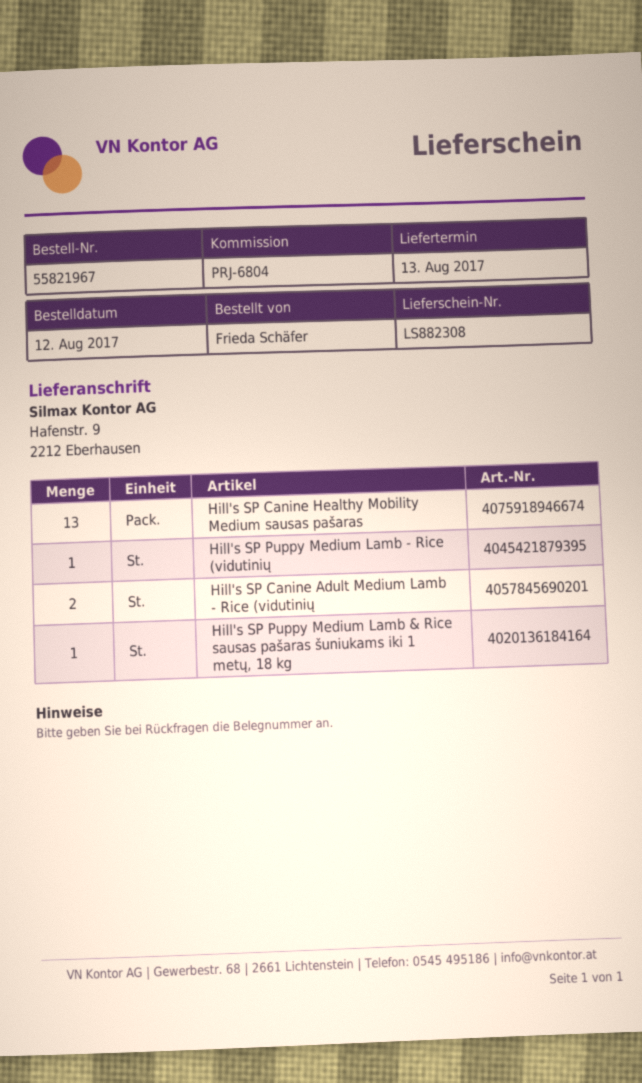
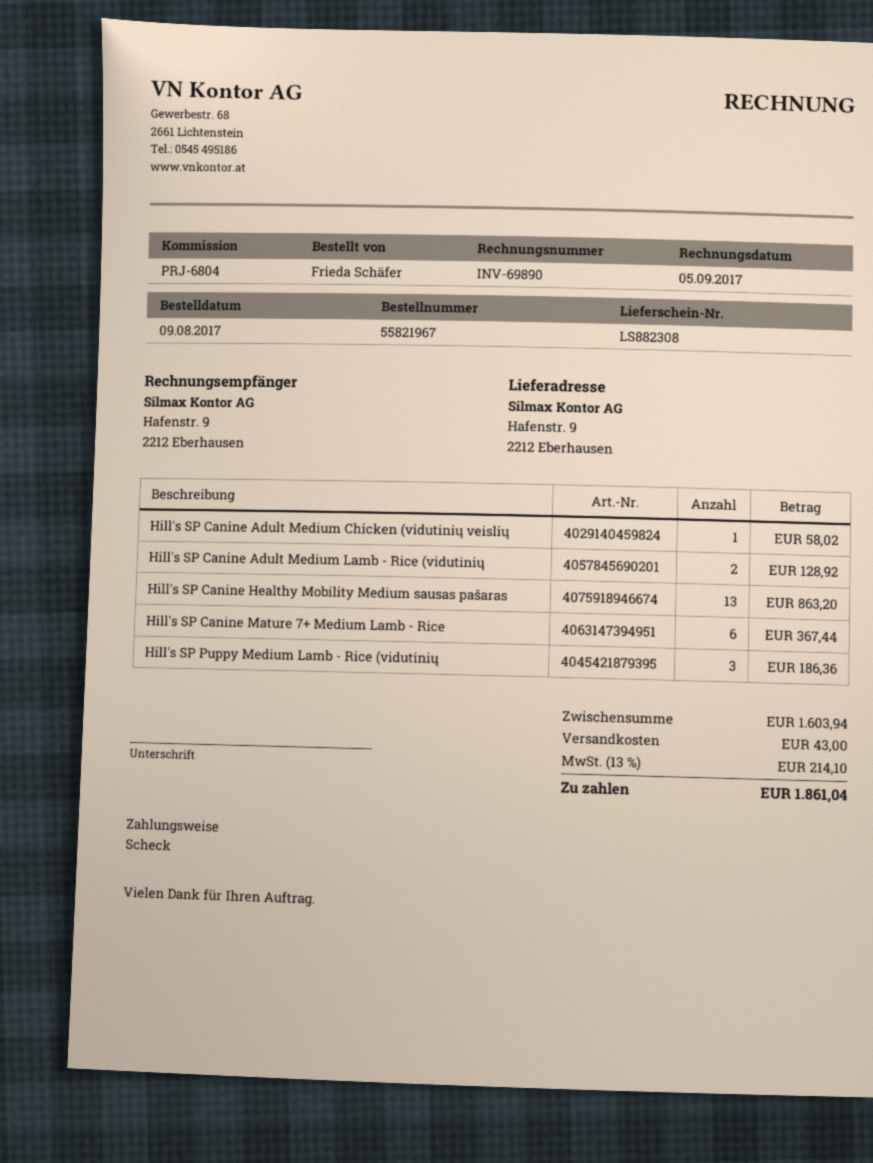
order date: 2017-08-12 -> 2017-08-09
Hill's SP Puppy Medium Lamb - Rice (vidutinių: 1 -> 3
Hill's SP Puppy Medium Lamb & Rice sausas pašaras šuniukams iki 1 metų, 18 kg: 1 -> none
Hill's SP Canine Adult Medium Chicken (vidutinių veislių: none -> 1
Hill's SP Canine Mature 7+ Medium Lamb - Rice: none -> 6

